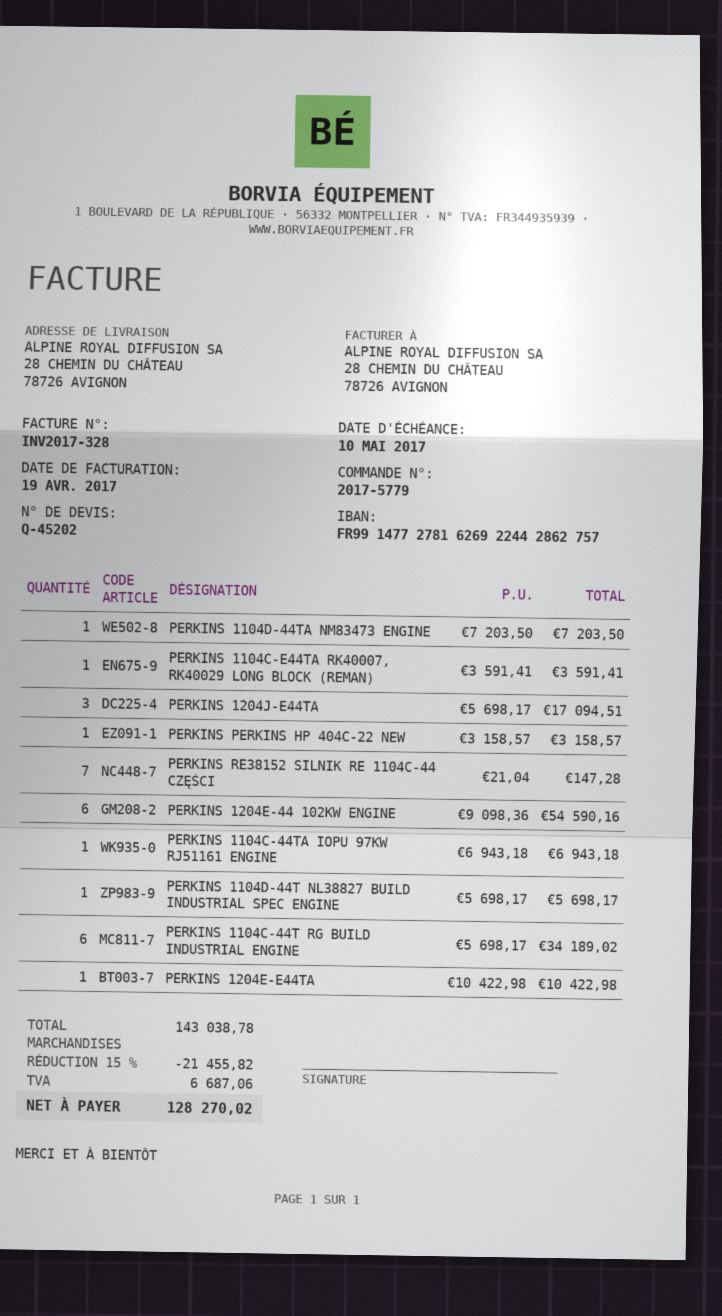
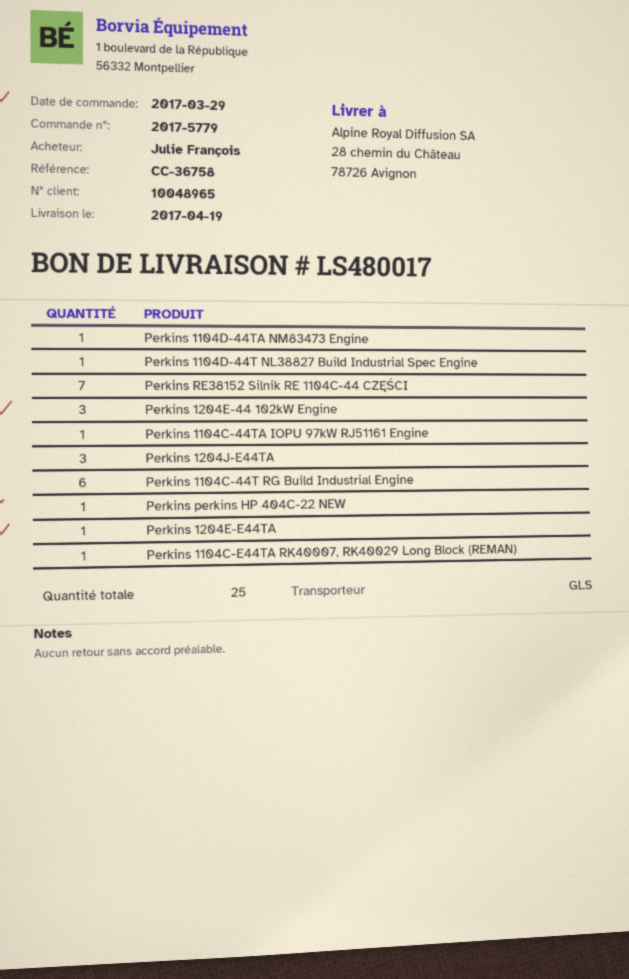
PERKINS 1204E-44 102KW ENGINE: 6 -> 3

